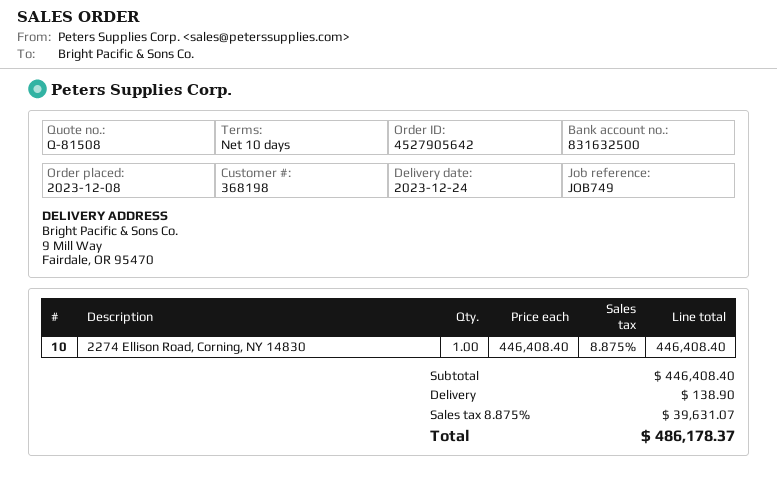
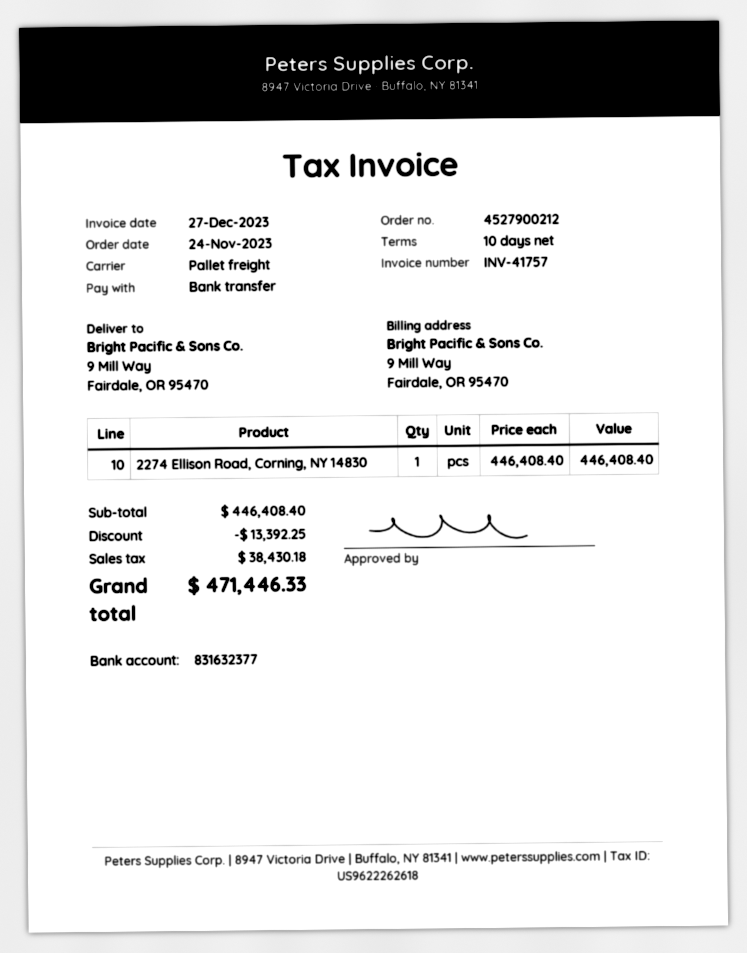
order number: 4527905642 -> 4527900212
order date: 2023-12-08 -> 2023-11-24
bank account: 831632500 -> 831632377
discount: none -> 13392.25
shipping: 138.90 -> none
tax: 39631.07 -> 38430.18
total: 486178.37 -> 471446.33

